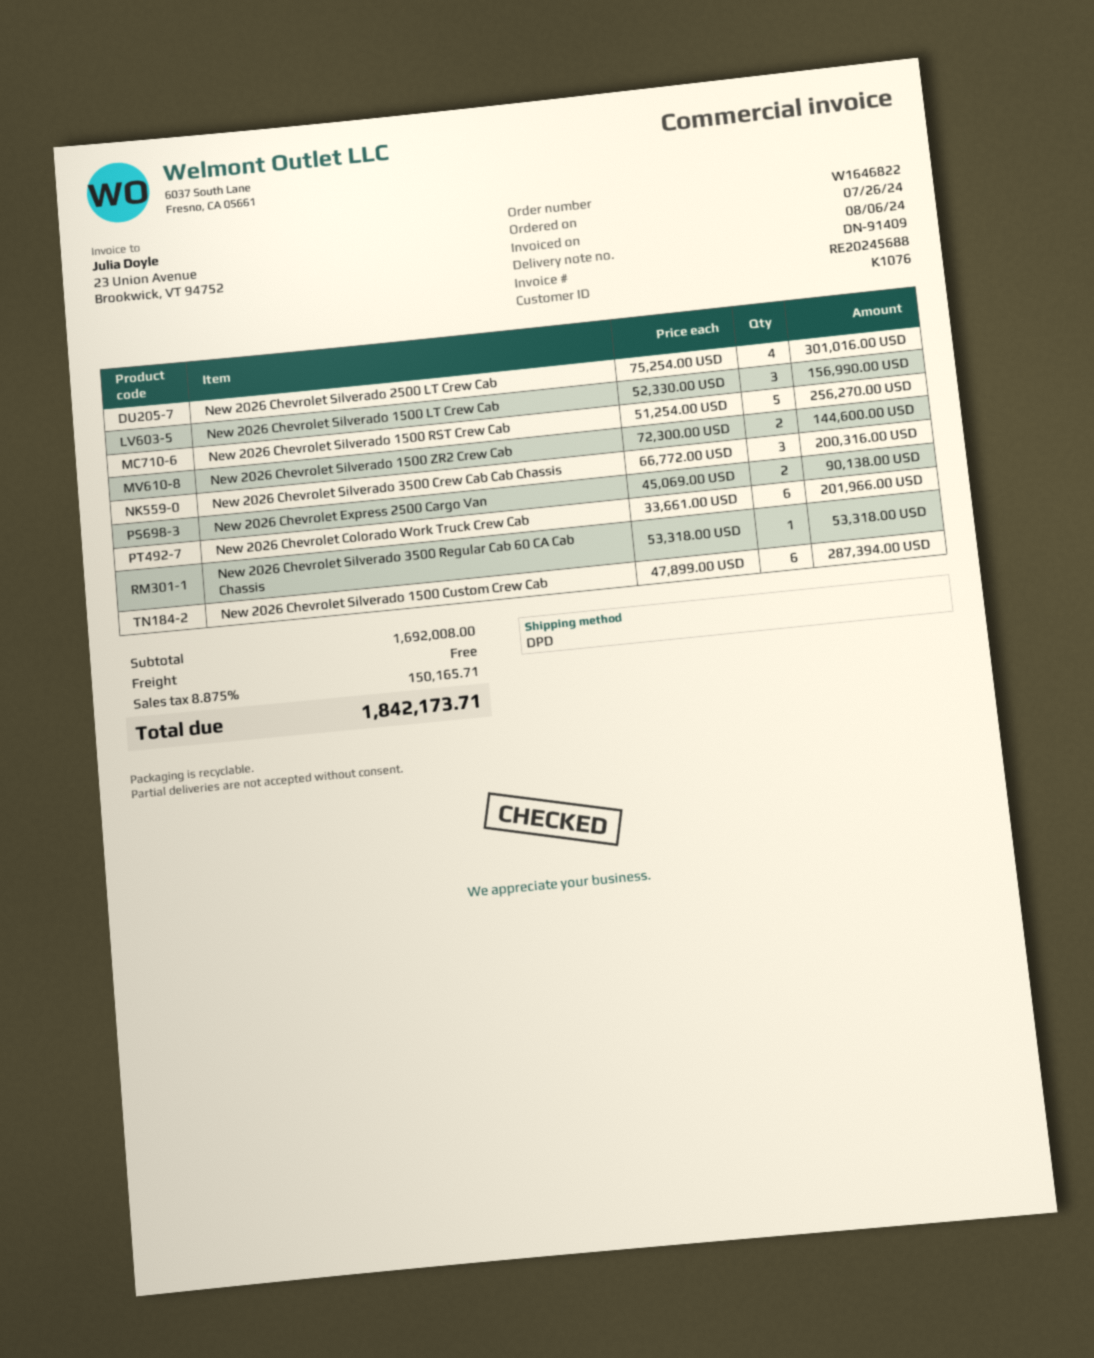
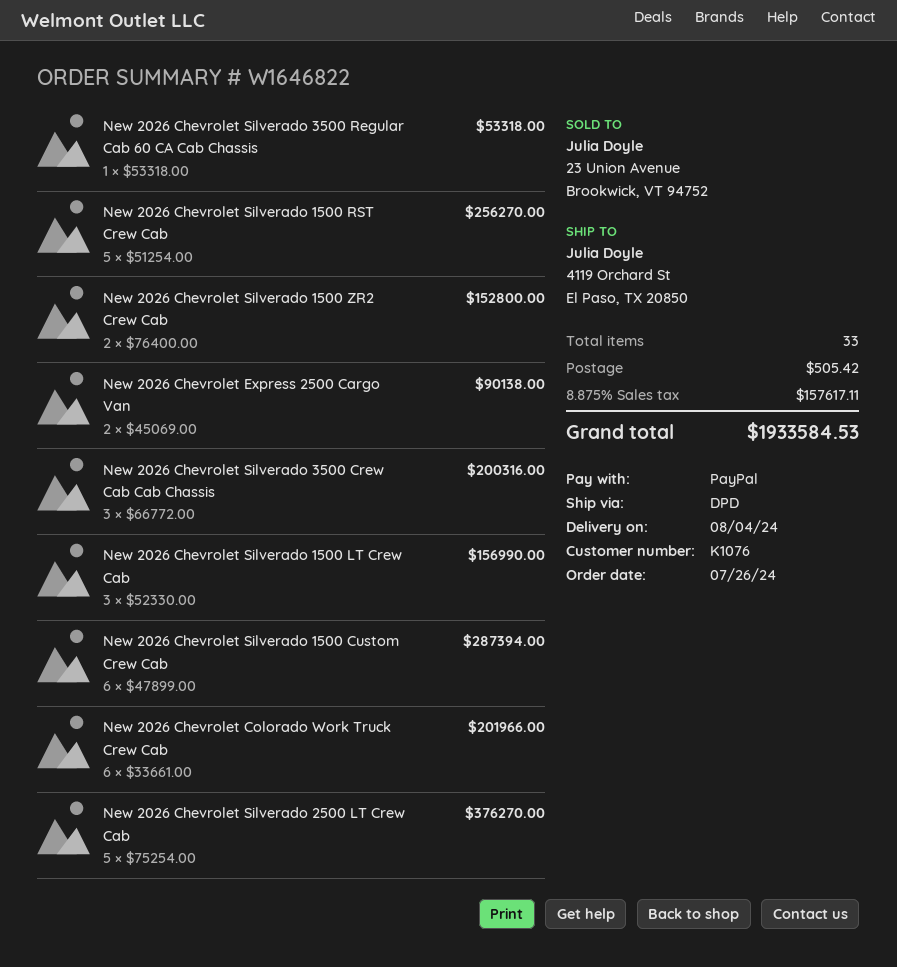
New 2026 Chevrolet Silverado 2500 LT Crew Cab: 4 x 75254.00 = 301016.00 -> 5 x 75254.00 = 376270.00
New 2026 Chevrolet Silverado 1500 ZR2 Crew Cab: 2 x 72300.00 = 144600.00 -> 2 x 76400.00 = 152800.00
shipping: 0.00 -> 505.42
tax: 8.875% = 150165.71 -> 8.875% = 157617.11
total: 1842173.71 -> 1933584.53

